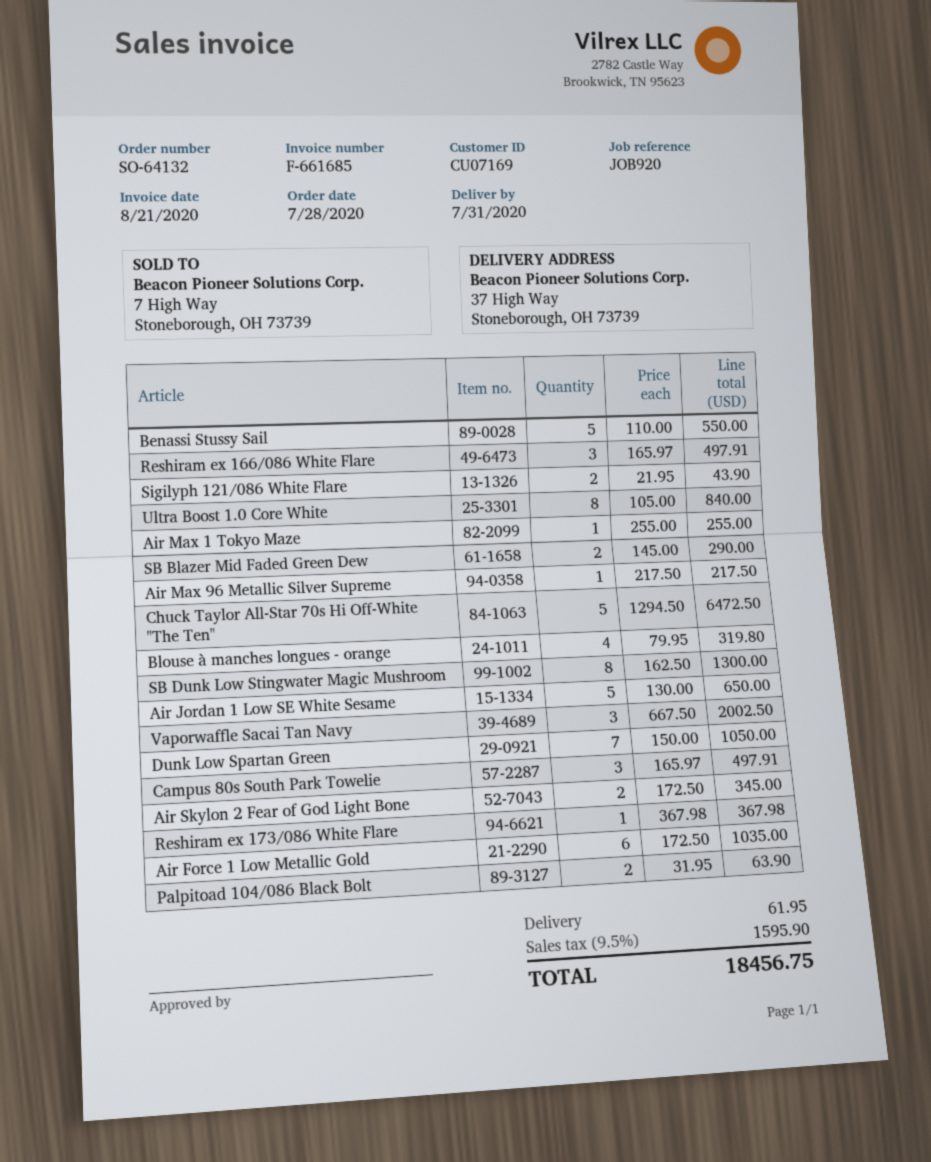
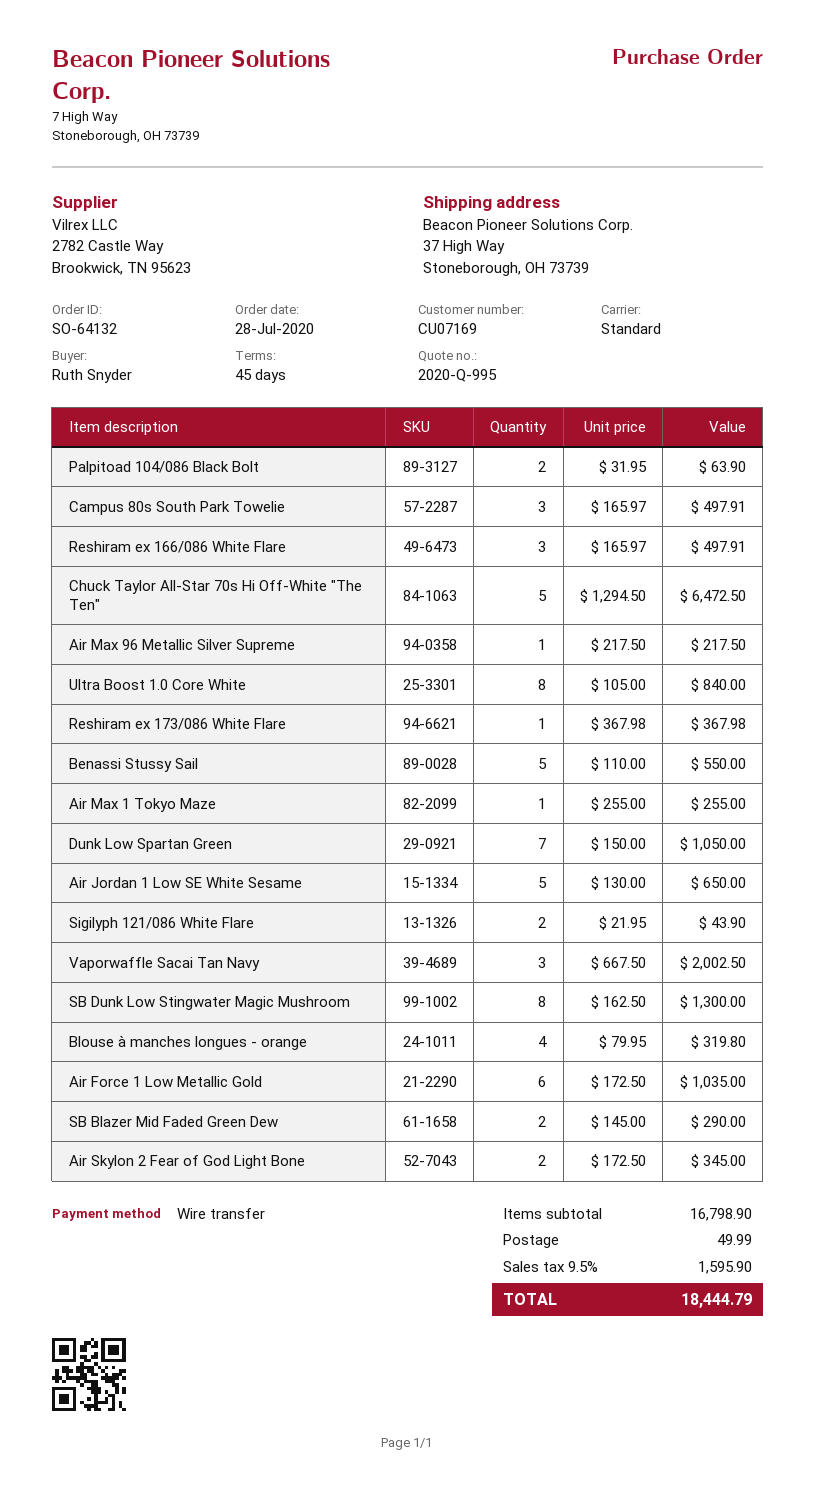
shipping: 61.95 -> 49.99
total: 18456.75 -> 18444.79

